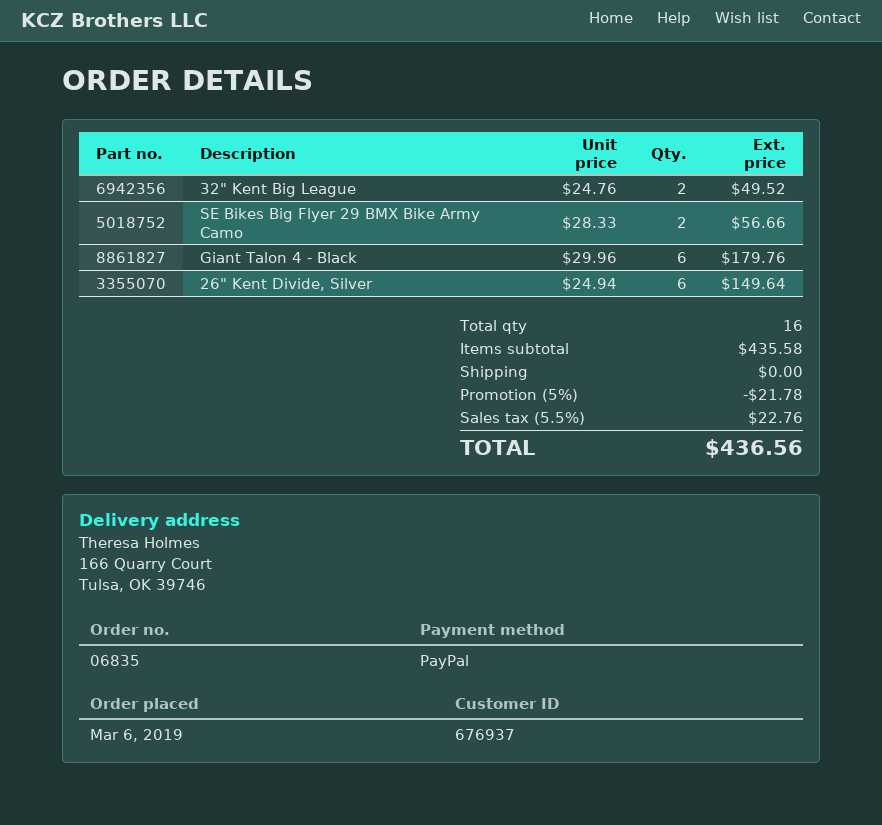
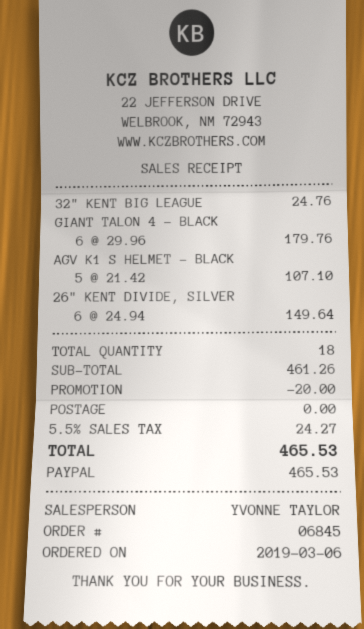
order number: 06835 -> 06845
32" Kent Big League: 2 x 24.76 = 49.52 -> 1 x 24.76 = 24.76
SE Bikes Big Flyer 29 BMX Bike Army Camo: 2 x 28.33 = 56.66 -> none
AGV K1 S HELMET - BLACK: none -> 5 x 21.42 = 107.10
total quantity: 16 -> 18
subtotal: 435.58 -> 461.26
discount: 21.78 -> 20.00
tax: 5.5% = 22.76 -> 5.5% = 24.27
total: 436.56 -> 465.53

